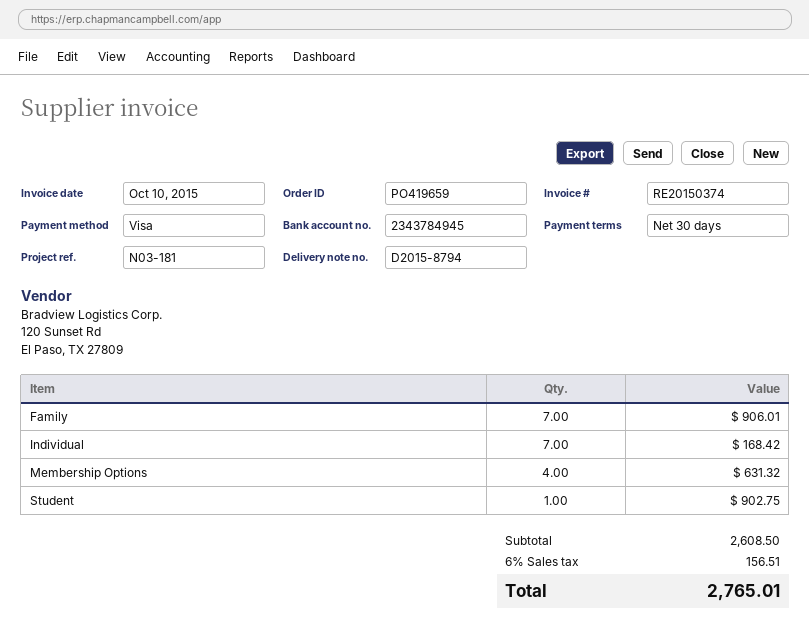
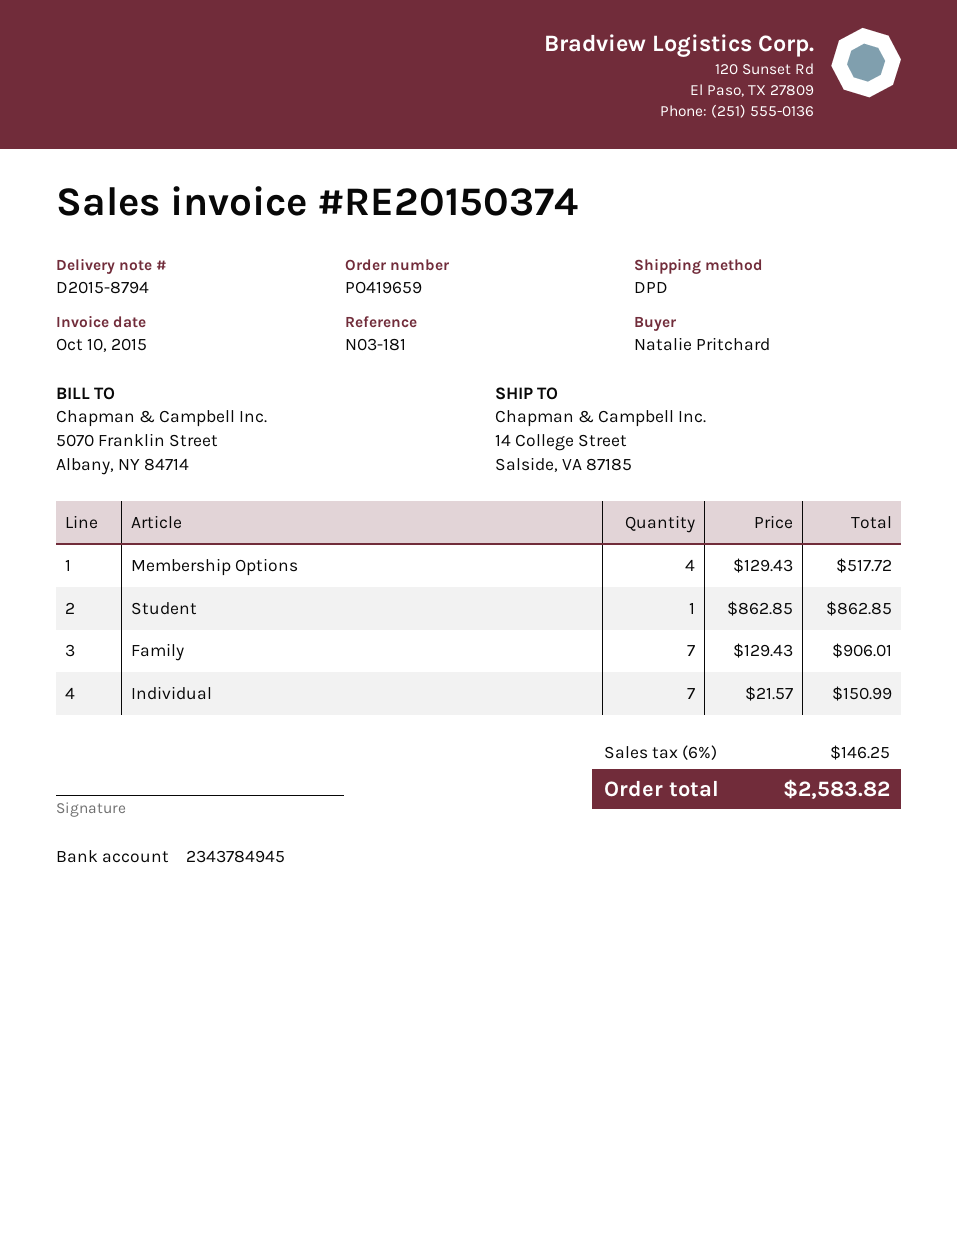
Individual: 7 for 168.42 -> 7 for 150.99
Membership Options: 4 for 631.32 -> 4 for 517.72
Student: 1 for 902.75 -> 1 for 862.85
tax: 6% = 156.51 -> 6% = 146.25
total: 2765.01 -> 2583.82

